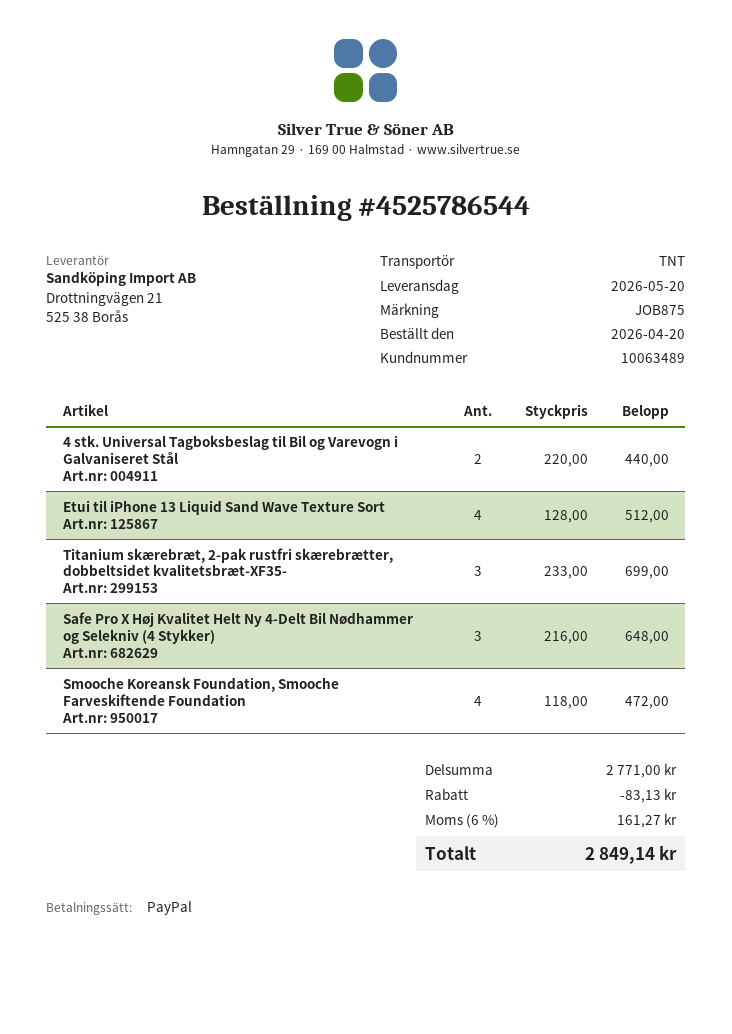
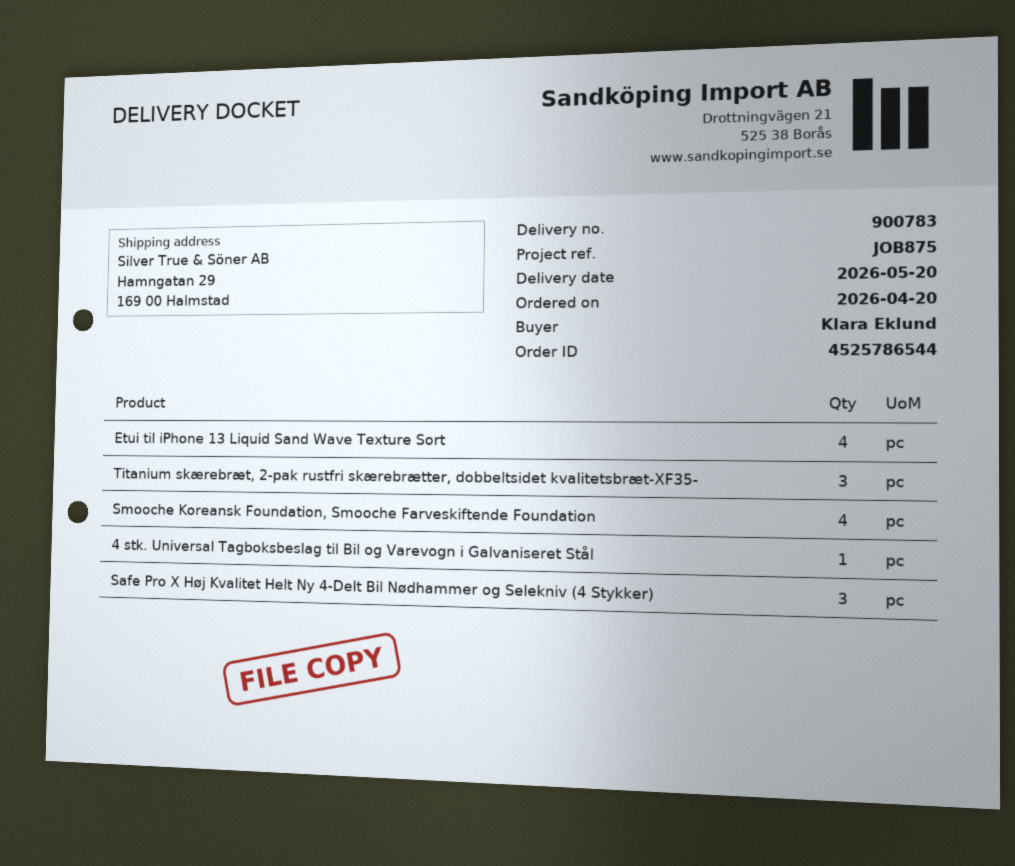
4 stk. Universal Tagboksbeslag til Bil og Varevogn i Galvaniseret Stål: 2 -> 1

